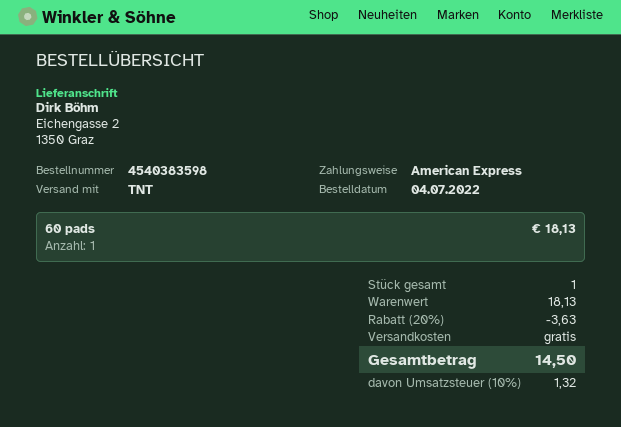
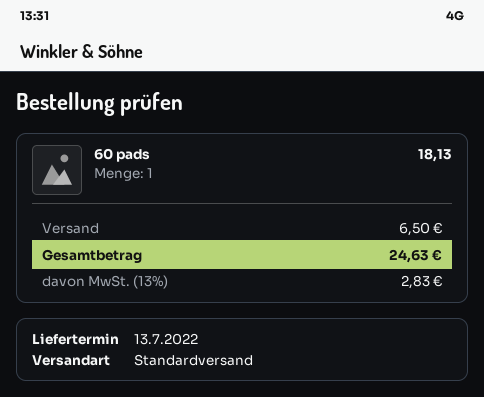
shipping method: TNT -> standard
discount: 20% = 3.63 -> none
shipping: 0.00 -> 6.50
tax: 10% = 1.32 -> 13% = 2.83
total: 14.50 -> 24.63

